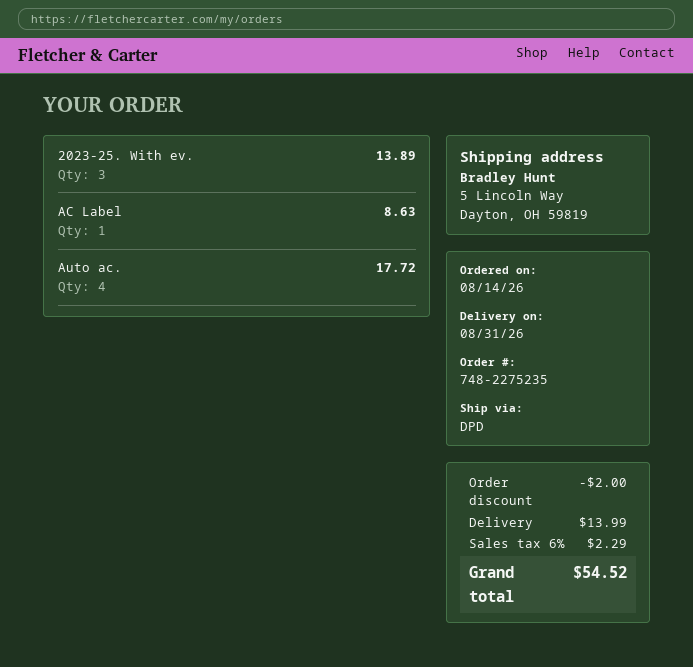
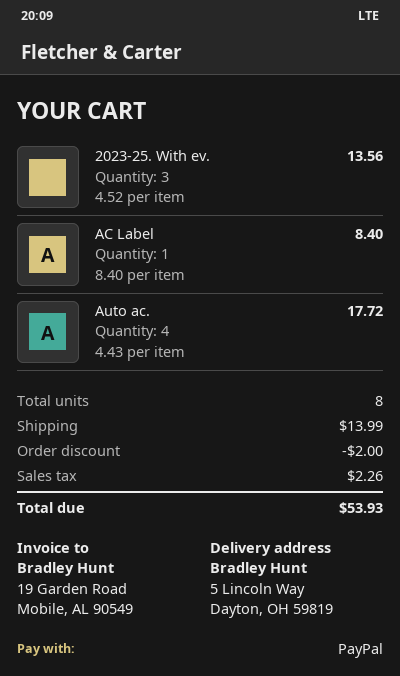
2023-25. With ev.: 3 for 13.89 -> 3 for 13.56
AC Label: 1 for 8.63 -> 1 for 8.40
tax: 2.29 -> 2.26
total: 54.52 -> 53.93

